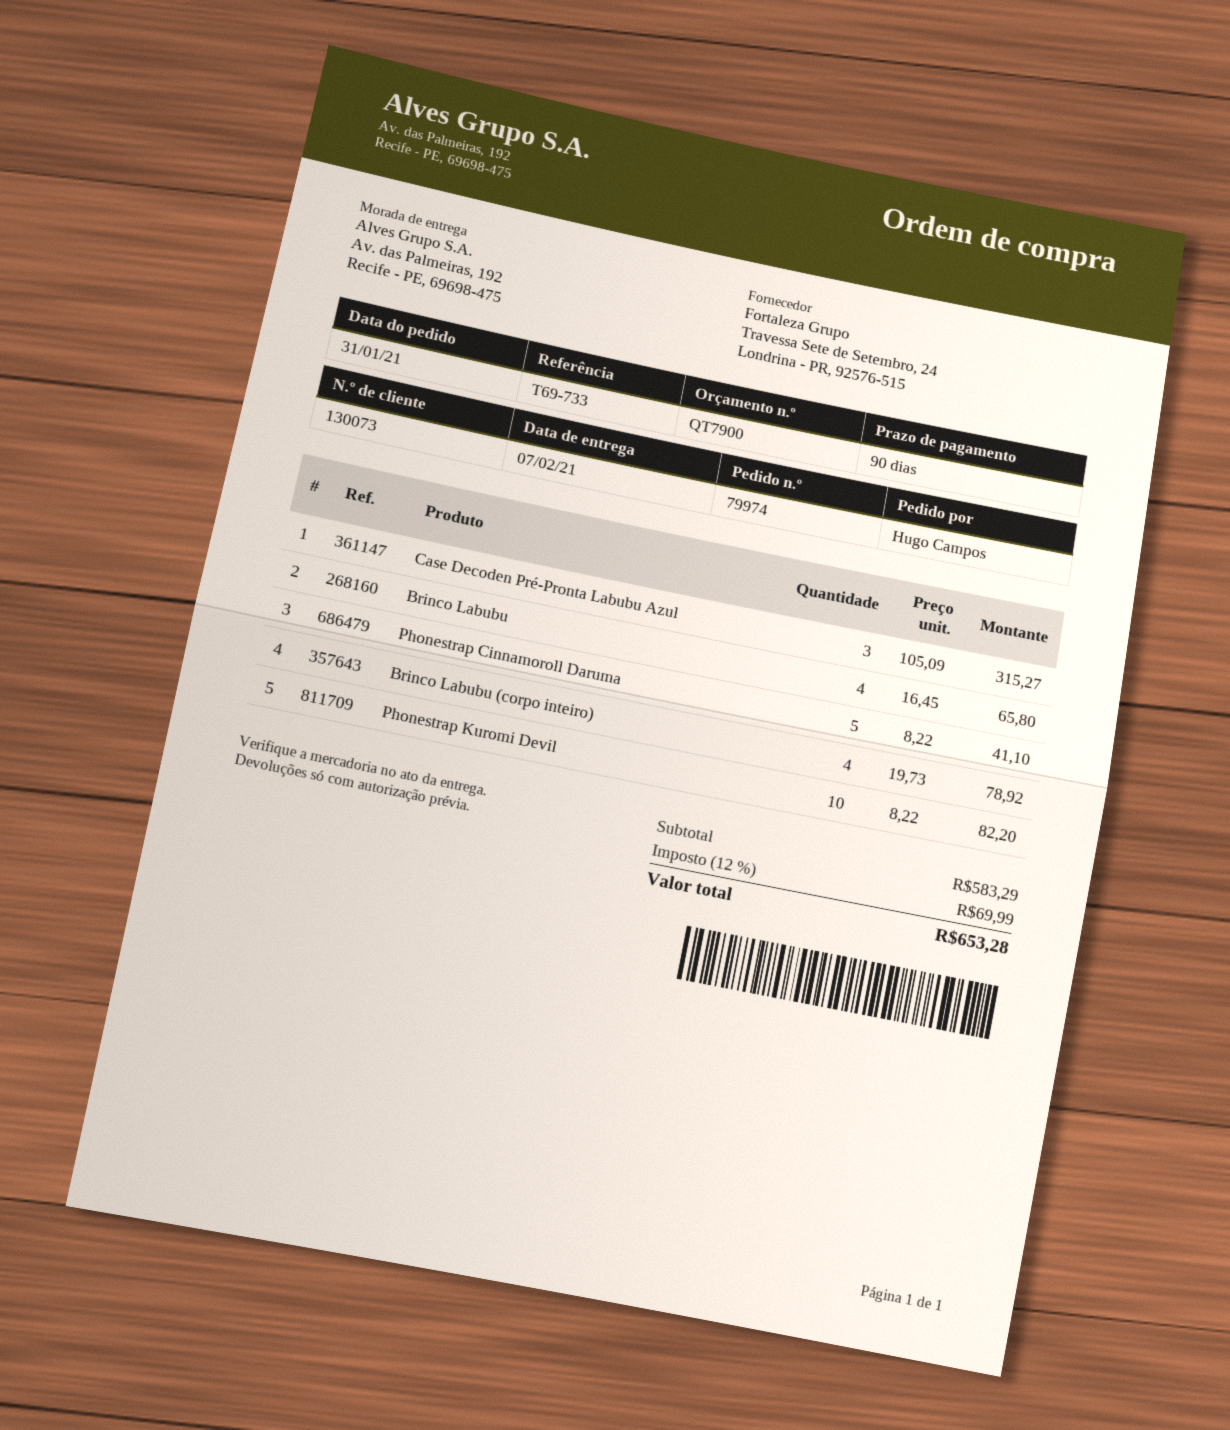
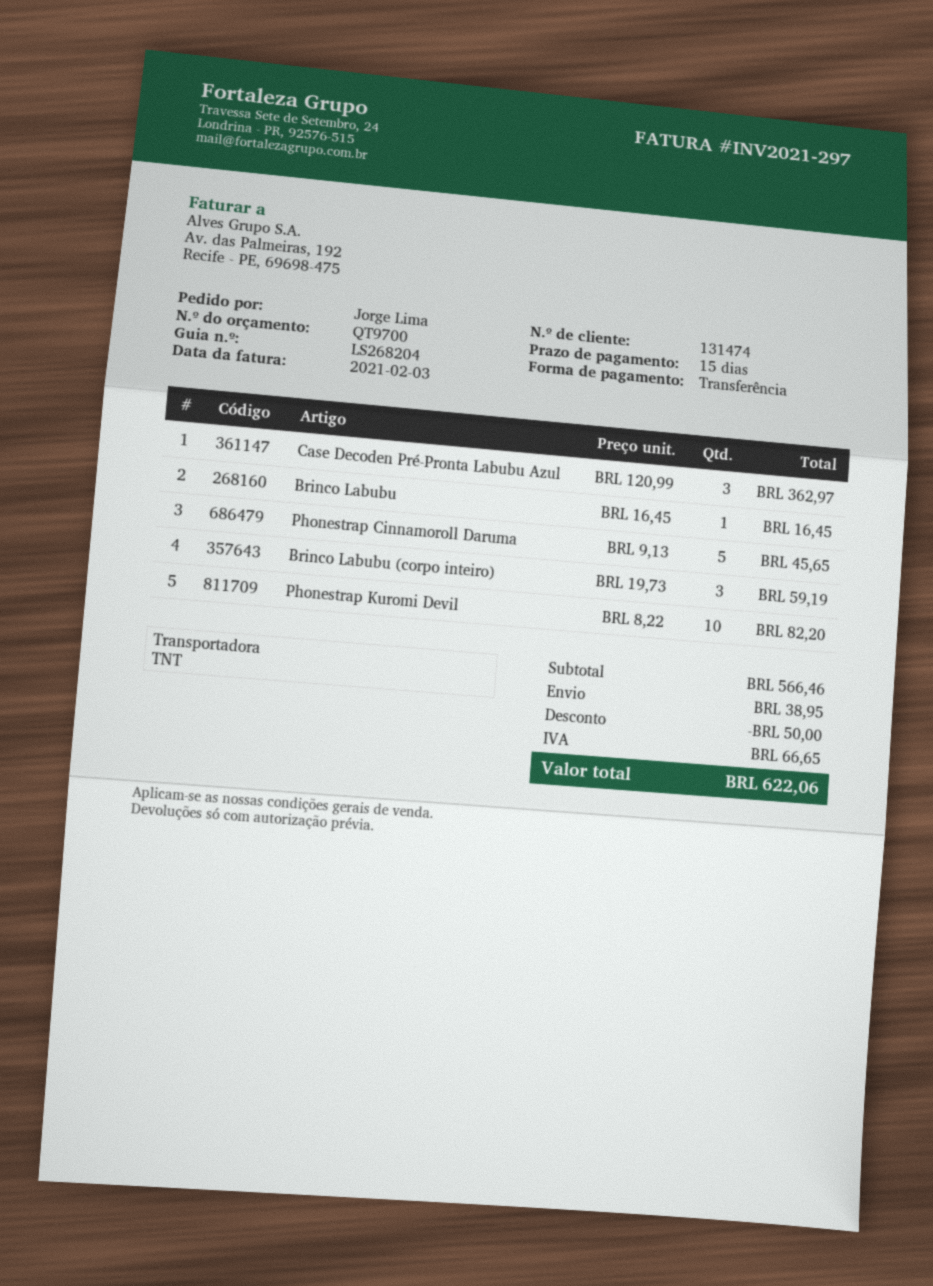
quote number: QT7900 -> QT9700
payment terms: 90 days -> 15 days
customer number: 130073 -> 131474
ordered by: Hugo Campos -> Jorge Lima
Case Decoden Pré-Pronta Labubu Azul: 3 x 105.09 = 315.27 -> 3 x 120.99 = 362.97
Brinco Labubu: 4 x 16.45 = 65.80 -> 1 x 16.45 = 16.45
Phonestrap Cinnamoroll Daruma: 5 x 8.22 = 41.10 -> 5 x 9.13 = 45.65
Brinco Labubu (corpo inteiro): 4 x 19.73 = 78.92 -> 3 x 19.73 = 59.19
subtotal: 583.29 -> 566.46
discount: none -> 50.00
shipping: none -> 38.95
tax: 69.99 -> 66.65
total: 653.28 -> 622.06

